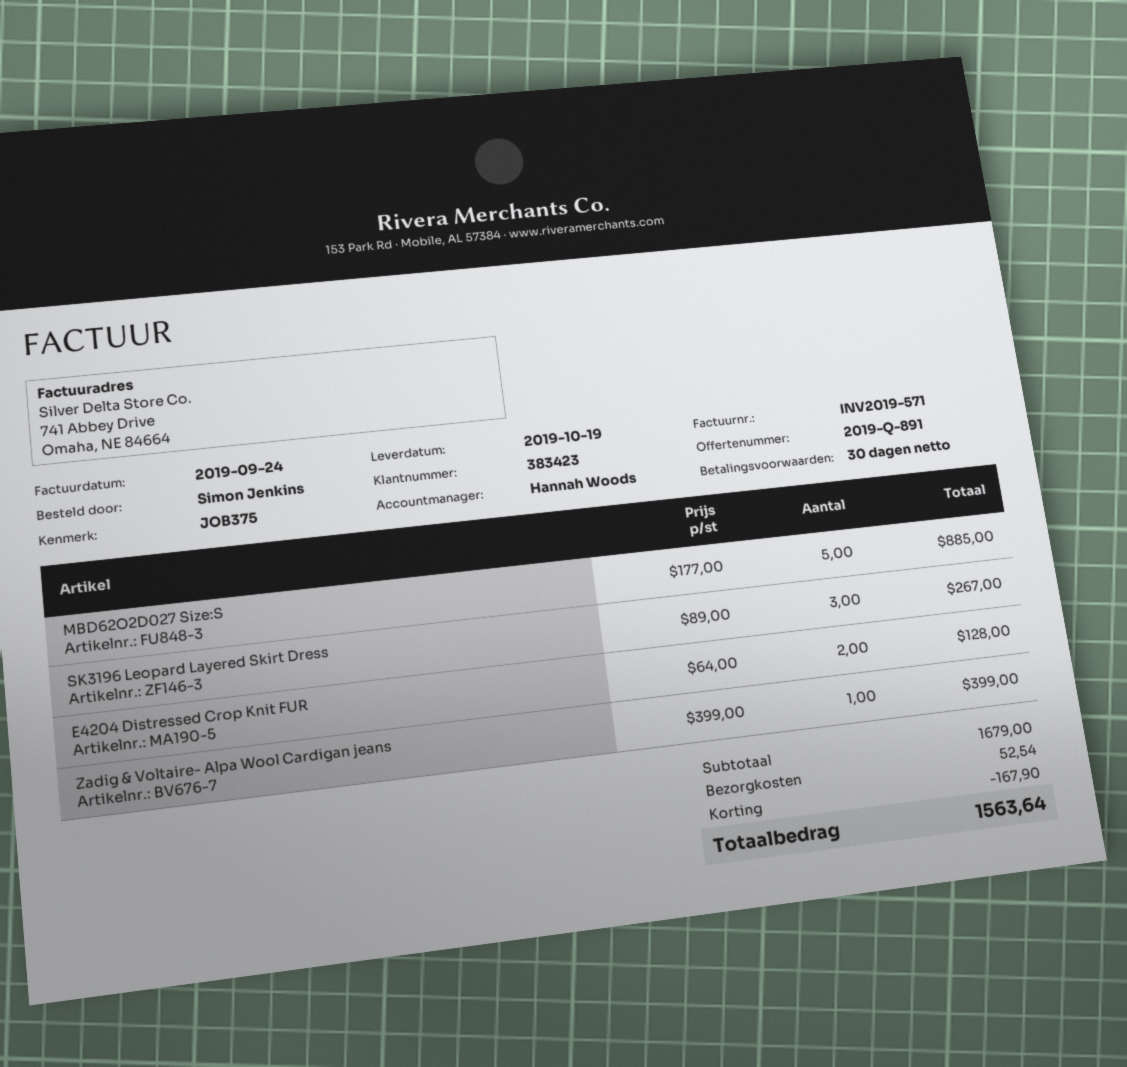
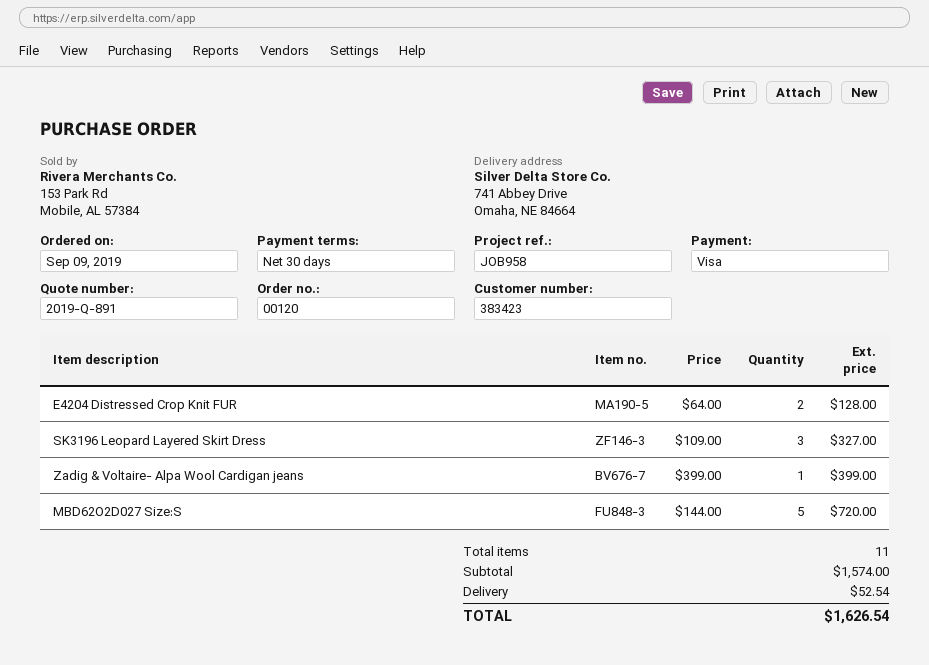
reference: JOB375 -> JOB958
MBD62O2D027 Size:S: 5 x 177.00 = 885.00 -> 5 x 144.00 = 720.00
SK3196 Leopard Layered Skirt Dress: 3 x 89.00 = 267.00 -> 3 x 109.00 = 327.00
subtotal: 1679.00 -> 1574.00
discount: 167.90 -> none
total: 1563.64 -> 1626.54

